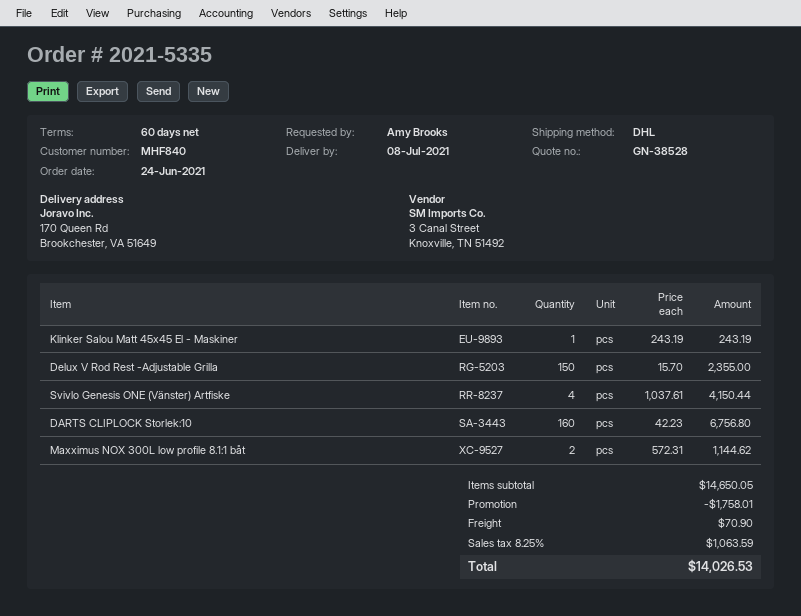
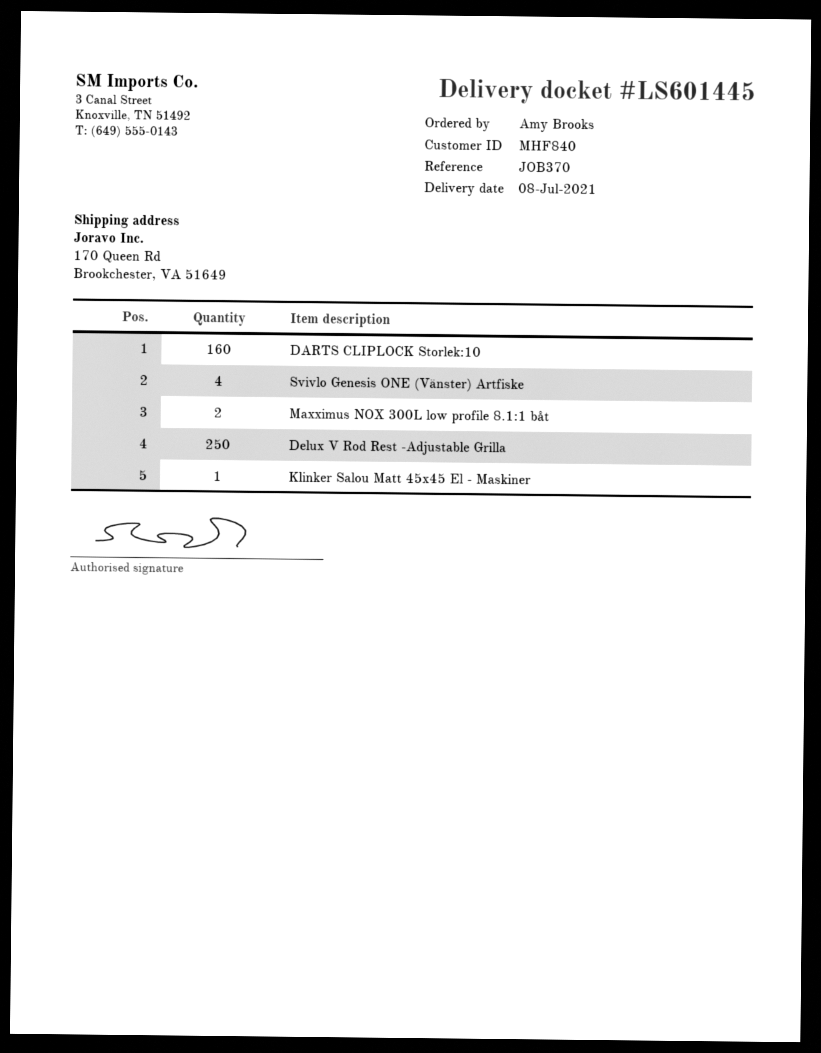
Delux V Rod Rest -Adjustable Grilla: 150 -> 250

